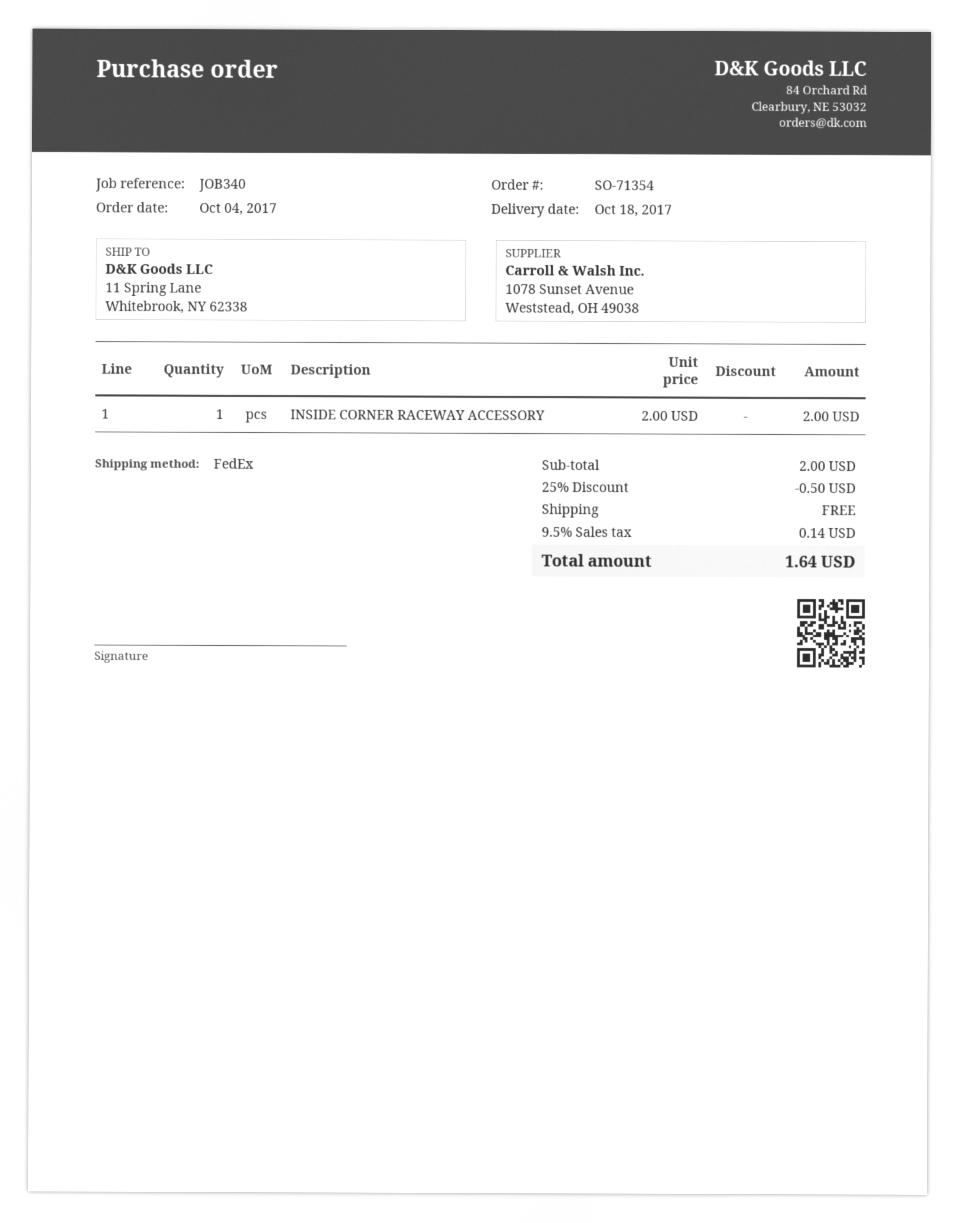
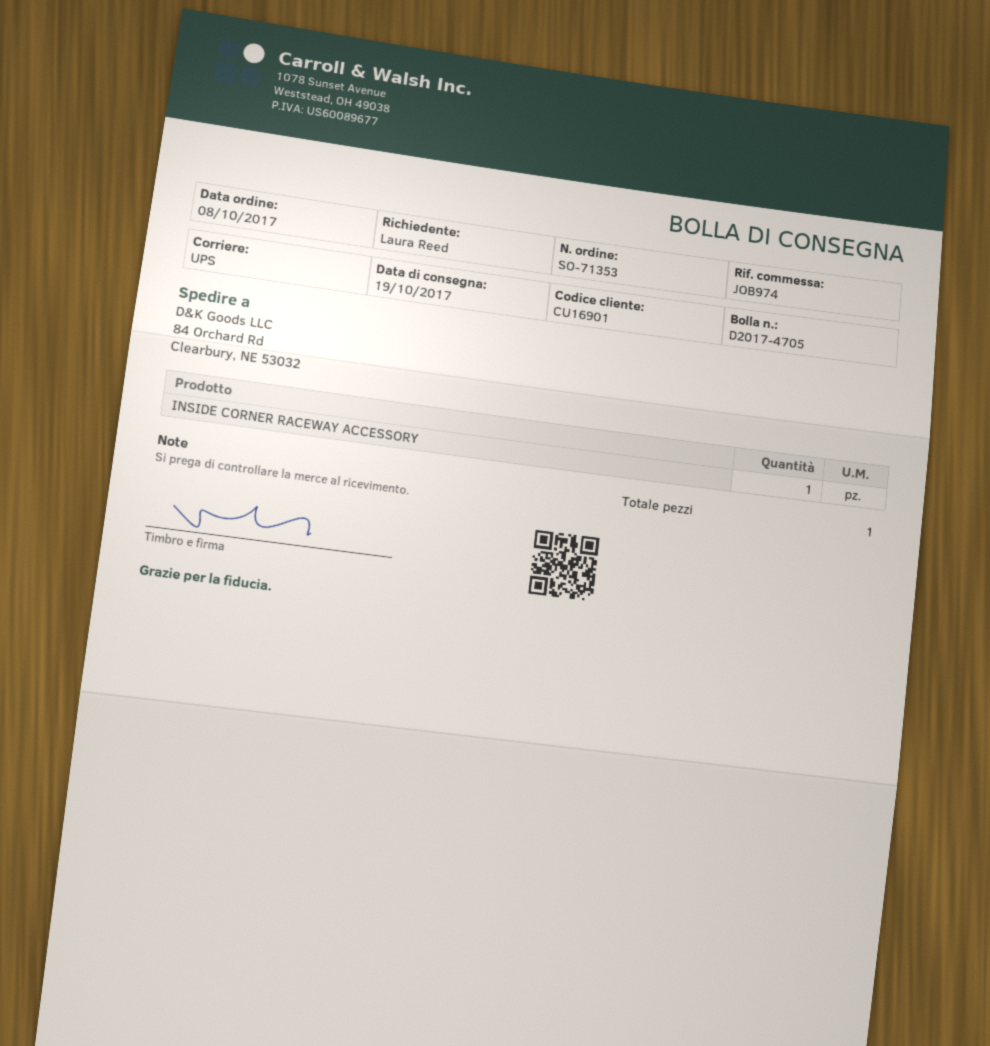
order number: SO-71354 -> SO-71353
order date: 2017-10-04 -> 2017-10-08
delivery date: 2017-10-18 -> 2017-10-19
reference: JOB340 -> JOB974
shipping method: FedEx -> UPS
ship to: 11 Spring Lane, Whitebrook, NY 62338 -> 84 Orchard Rd, Clearbury, NE 53032

